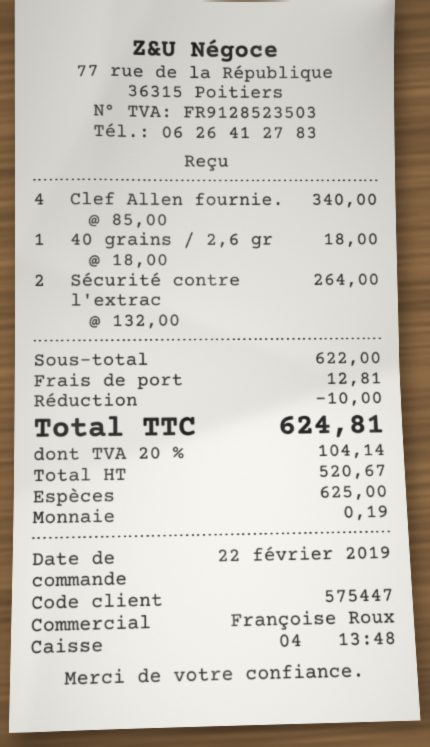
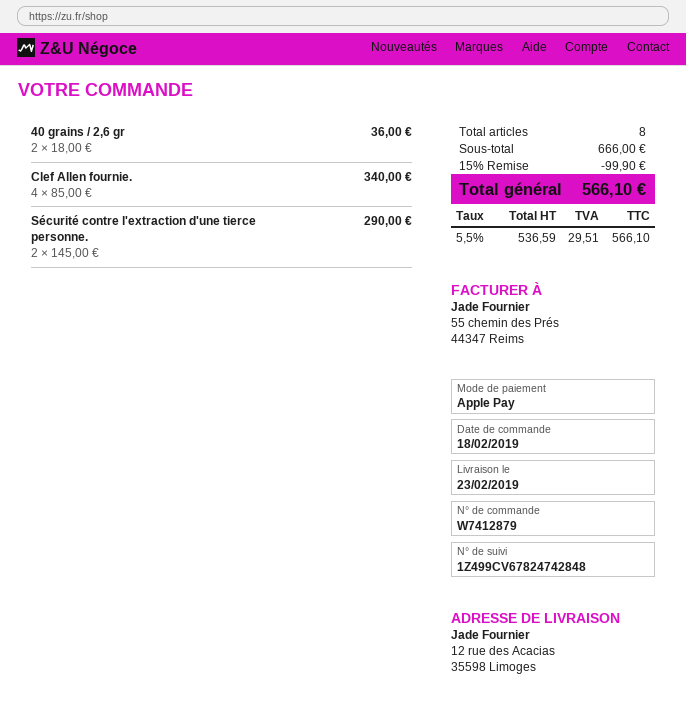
order date: 2019-02-22 -> 2019-02-18
payment method: cash -> Apple Pay
40 grains / 2,6 gr: 1 x 18.00 = 18.00 -> 2 x 18.00 = 36.00
Sécurité contre l'extrac: 2 x 132.00 = 264.00 -> 2 x 145.00 = 290.00
subtotal: 622.00 -> 666.00
discount: 10.00 -> 99.90
shipping: 12.81 -> none
net: 520.67 -> 536.59
tax: 20% = 104.14 -> 5.5% = 29.51
total: 624.81 -> 566.10

